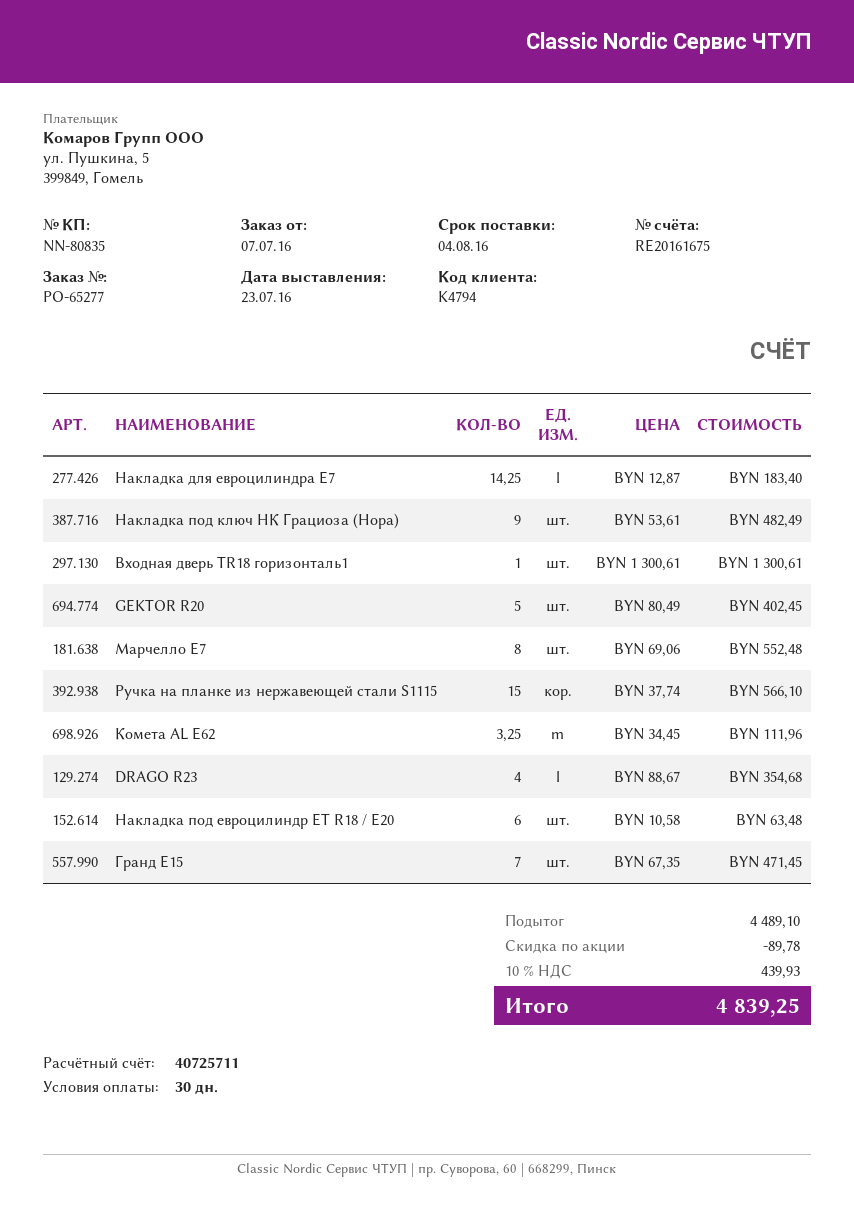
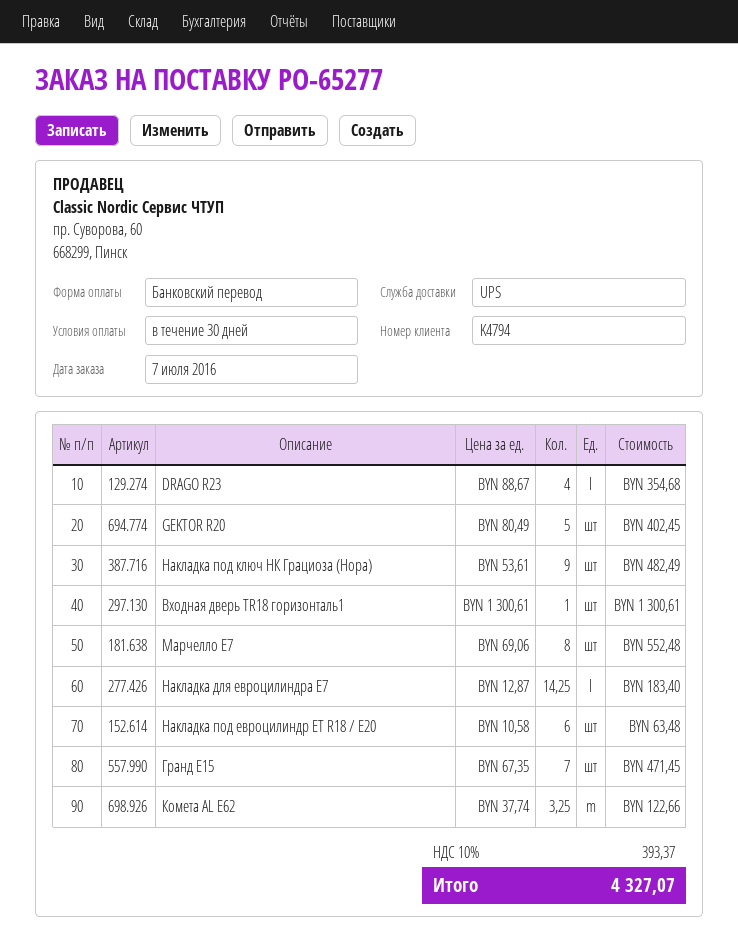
Ручка на планке из нержавеющей стали S1115: 15 x 37.74 = 566.10 -> none
Комета AL E62: 3.25 x 34.45 = 111.96 -> 3.25 x 37.74 = 122.66
discount: 89.78 -> none
tax: 10% = 439.93 -> 10% = 393.37
total: 4839.25 -> 4327.07

